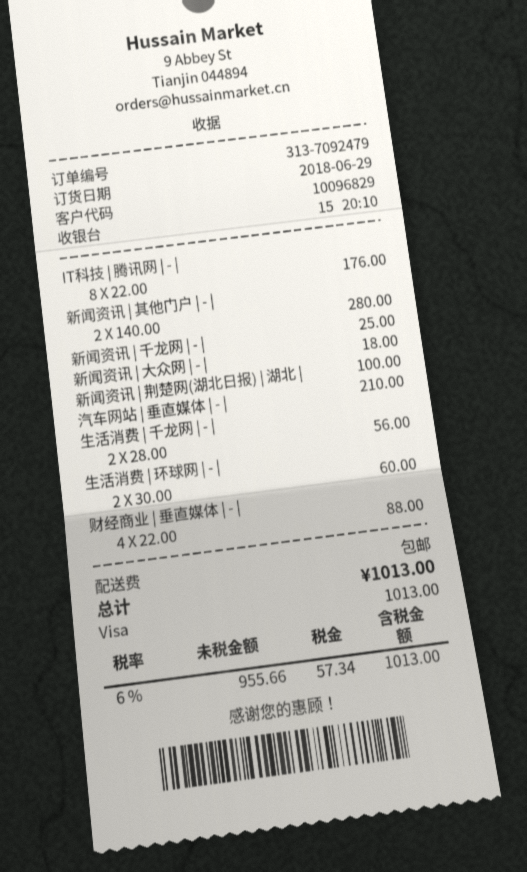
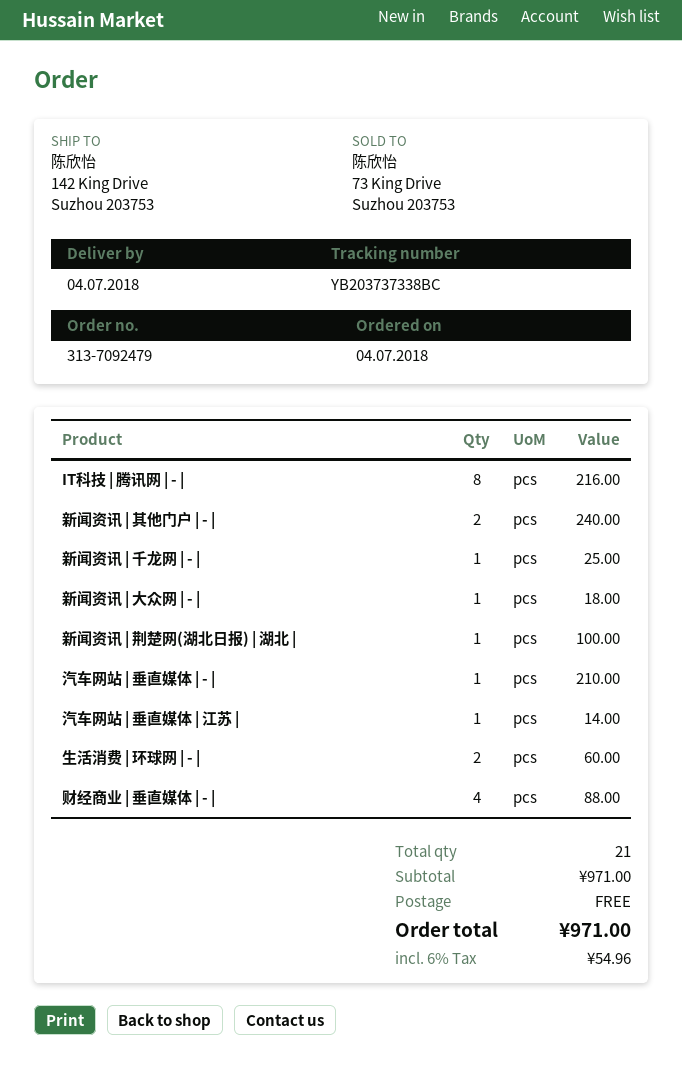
order date: 2018-06-29 -> 2018-07-04
IT科技 | 腾讯网 | - |: 8 for 176.00 -> 8 for 216.00
新闻资讯 | 其他门户 | - |: 2 for 280.00 -> 2 for 240.00
生活消费 | 千龙网 | - |: 2 for 56.00 -> none
汽车网站 | 垂直媒体 | 江苏 |: none -> 1 for 14.00
tax: 6% = 57.34 -> 6% = 54.96
total: 1013.00 -> 971.00

